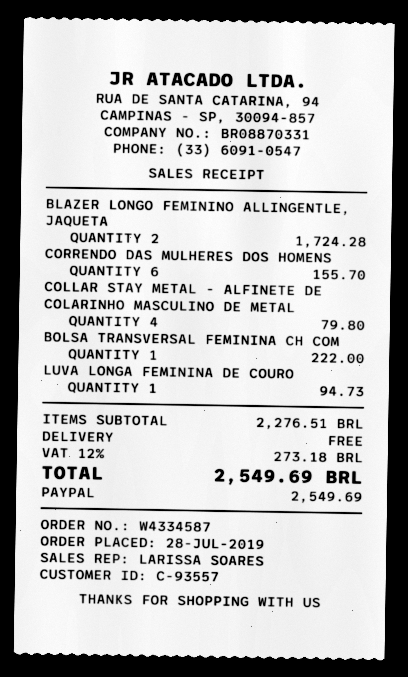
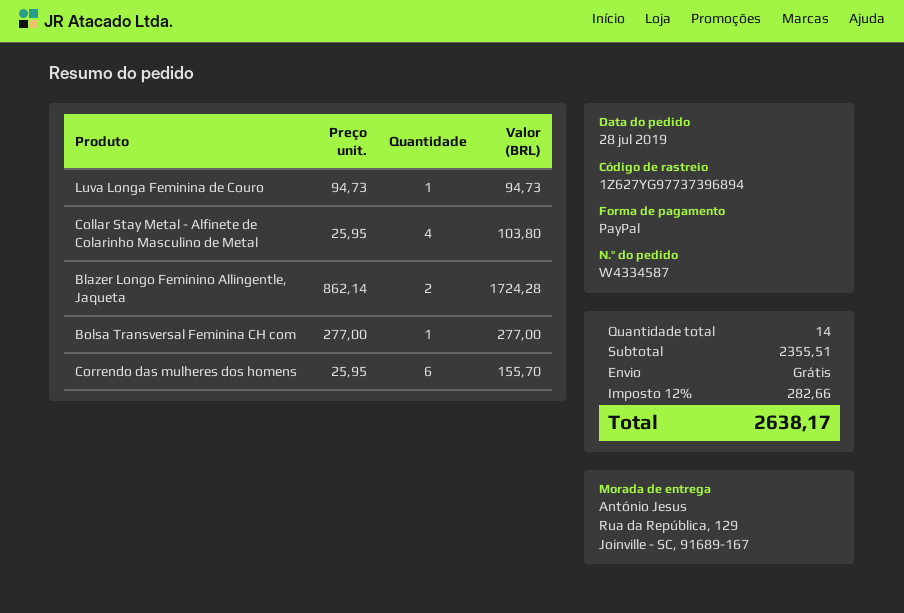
COLLAR STAY METAL - ALFINETE DE COLARINHO MASCULINO DE METAL: 4 for 79.80 -> 4 for 103.80
BOLSA TRANSVERSAL FEMININA CH COM: 1 for 222.00 -> 1 for 277.00
subtotal: 2276.51 -> 2355.51
tax: 12% = 273.18 -> 12% = 282.66
total: 2549.69 -> 2638.17

